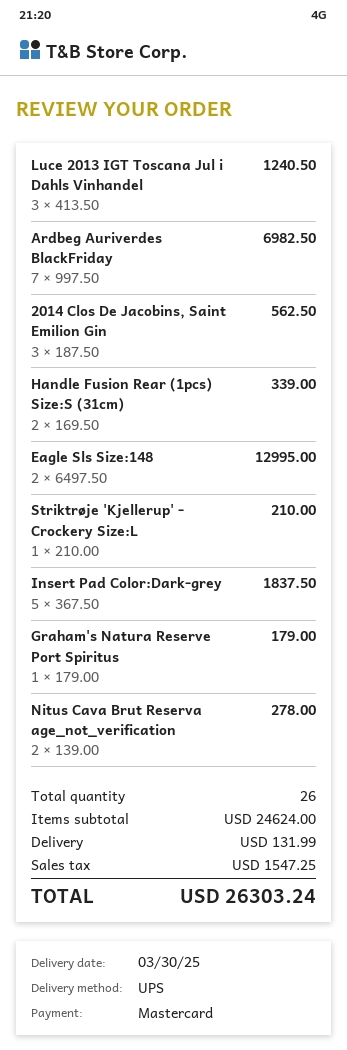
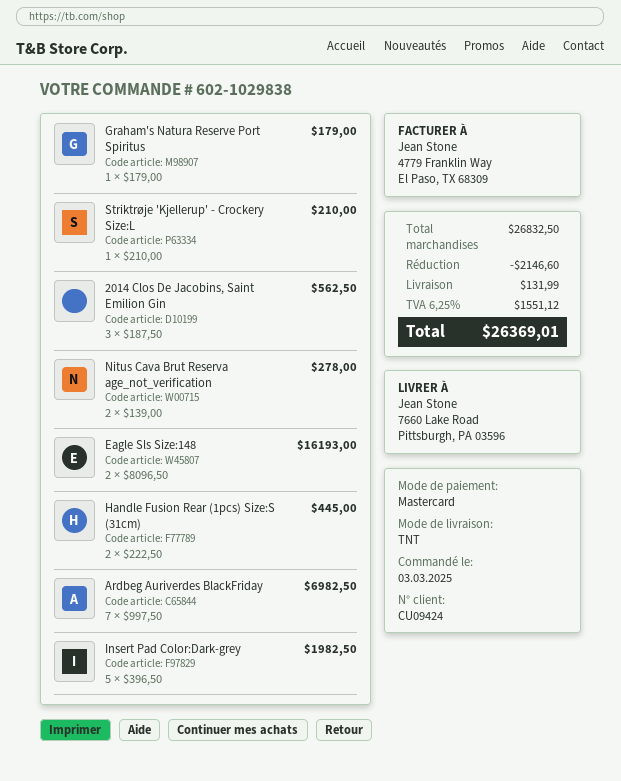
shipping method: UPS -> TNT
Luce 2013 IGT Toscana Jul i Dahls Vinhandel: 3 x 413.50 = 1240.50 -> none
Handle Fusion Rear (1pcs) Size:S (31cm): 2 x 169.50 = 339.00 -> 2 x 222.50 = 445.00
Eagle Sls Size:148: 2 x 6497.50 = 12995.00 -> 2 x 8096.50 = 16193.00
Insert Pad Color:Dark-grey: 5 x 367.50 = 1837.50 -> 5 x 396.50 = 1982.50
subtotal: 24624.00 -> 26832.50
discount: none -> 2146.60
tax: 1547.25 -> 1551.12
total: 26303.24 -> 26369.01

